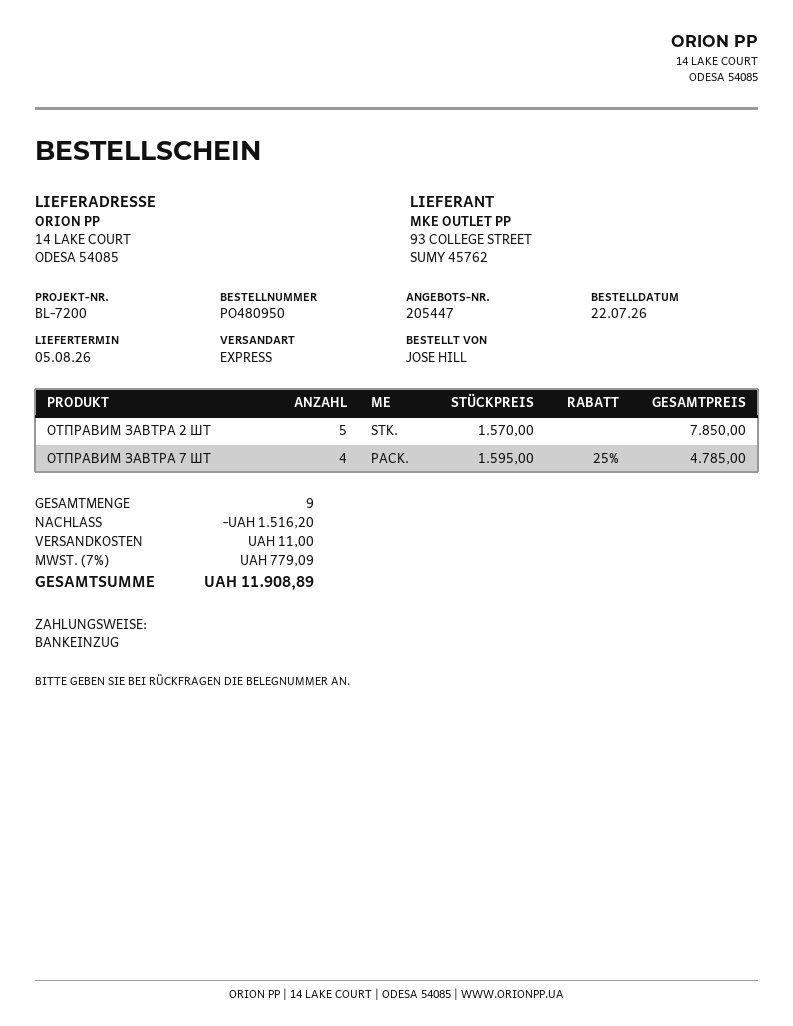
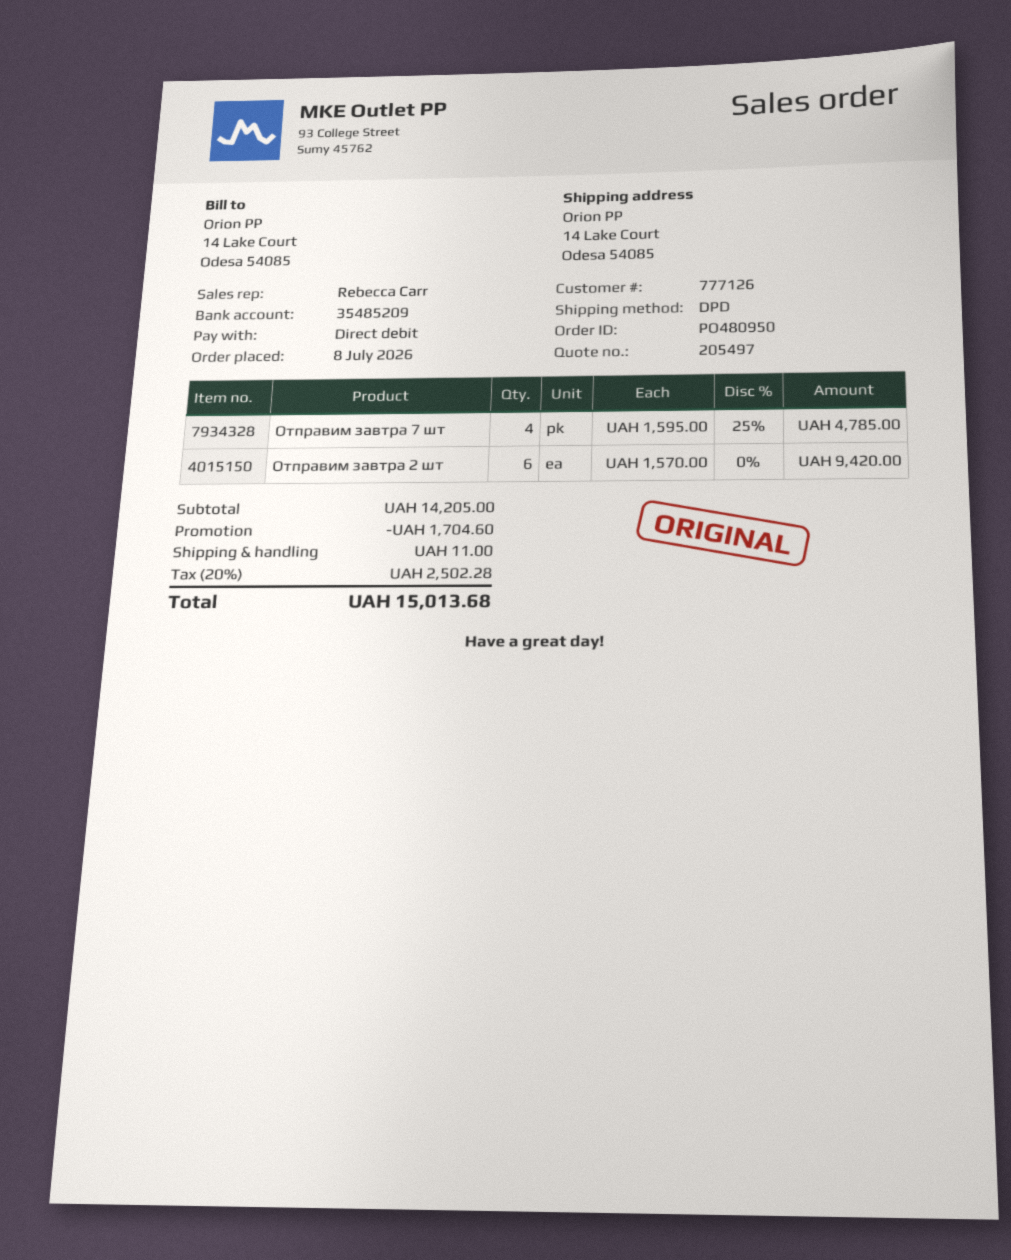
quote number: 205447 -> 205497
order date: 2026-07-22 -> 2026-07-08
shipping method: express -> DPD
ОТПРАВИМ ЗАВТРА 2 ШТ: 5 x 1570.00 = 7850.00 -> 6 x 1570.00 = 9420.00
discount: 1516.20 -> 1704.60
tax: 7% = 779.09 -> 20% = 2502.28
total: 11908.89 -> 15013.68

